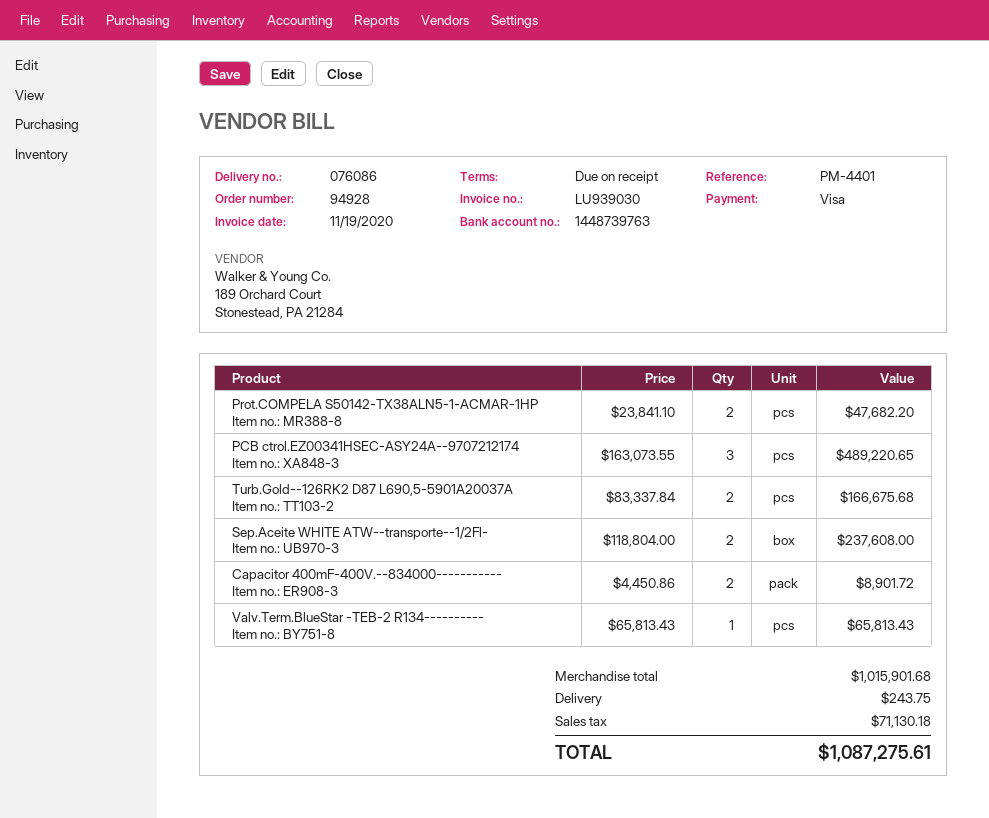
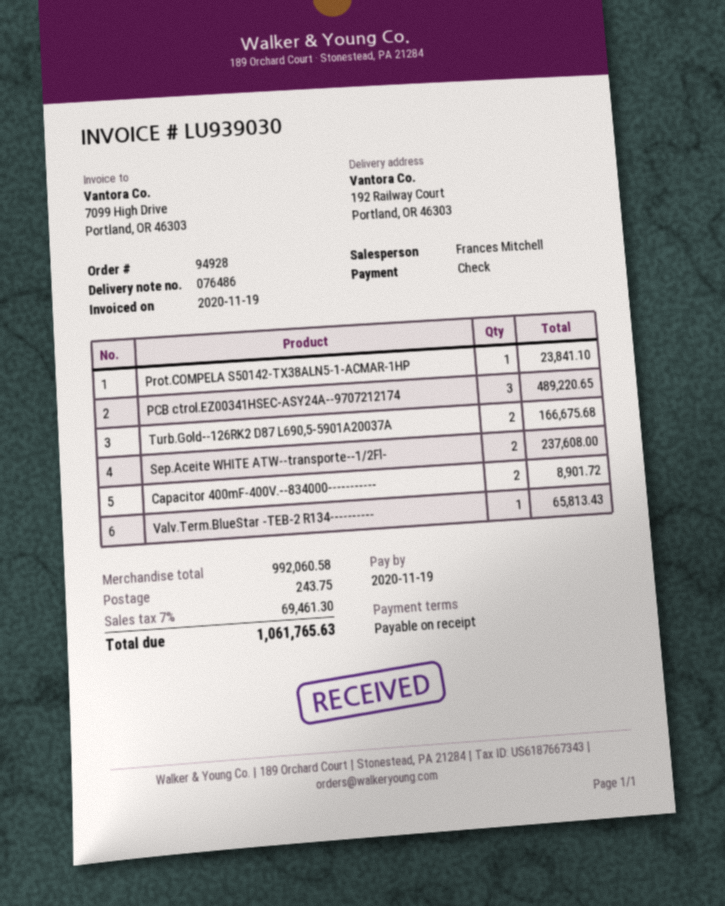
delivery note number: 076086 -> 076486
payment method: Visa -> cheque
Prot.COMPELA S50142-TX38ALN5-1-ACMAR-1HP: 2 for 47682.20 -> 1 for 23841.10
subtotal: 1015901.68 -> 992060.58
tax: 71130.18 -> 69461.30
total: 1087275.61 -> 1061765.63

